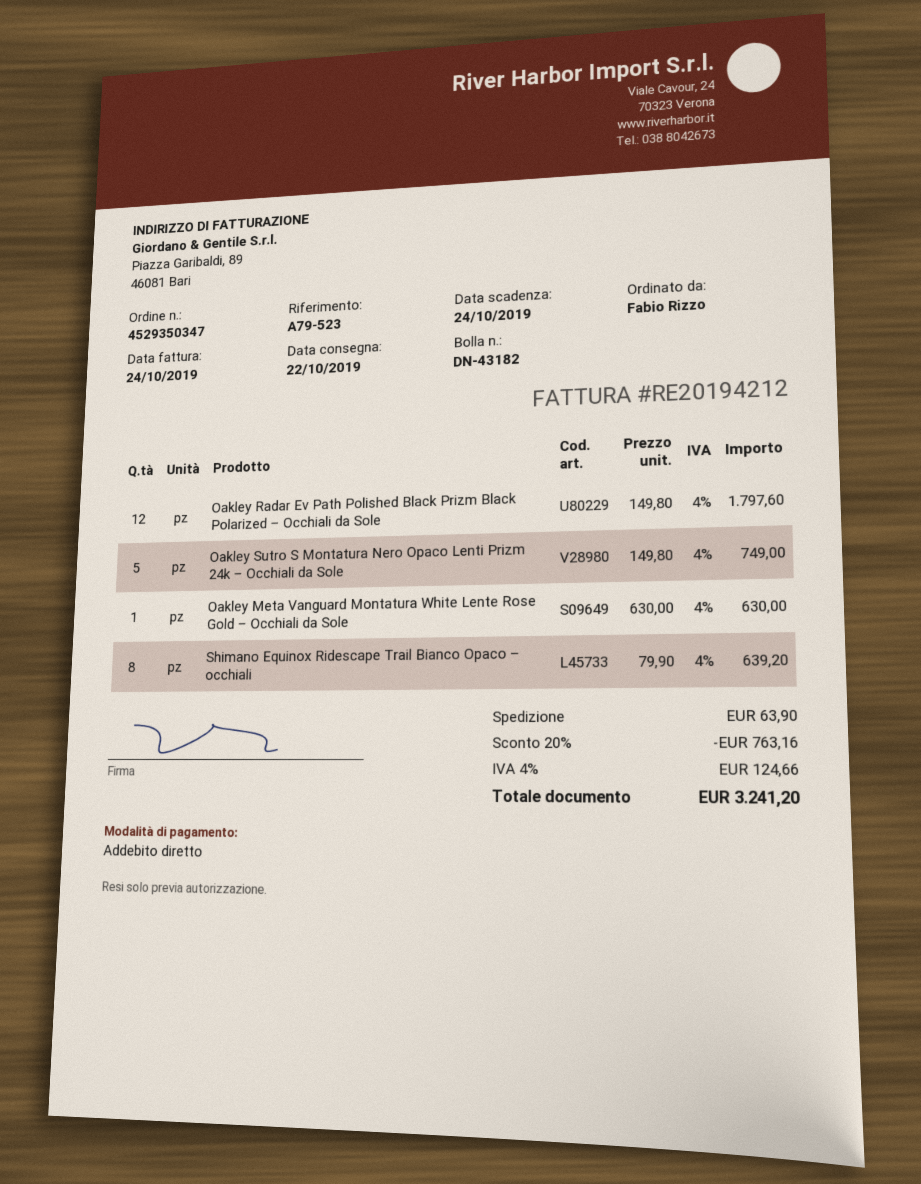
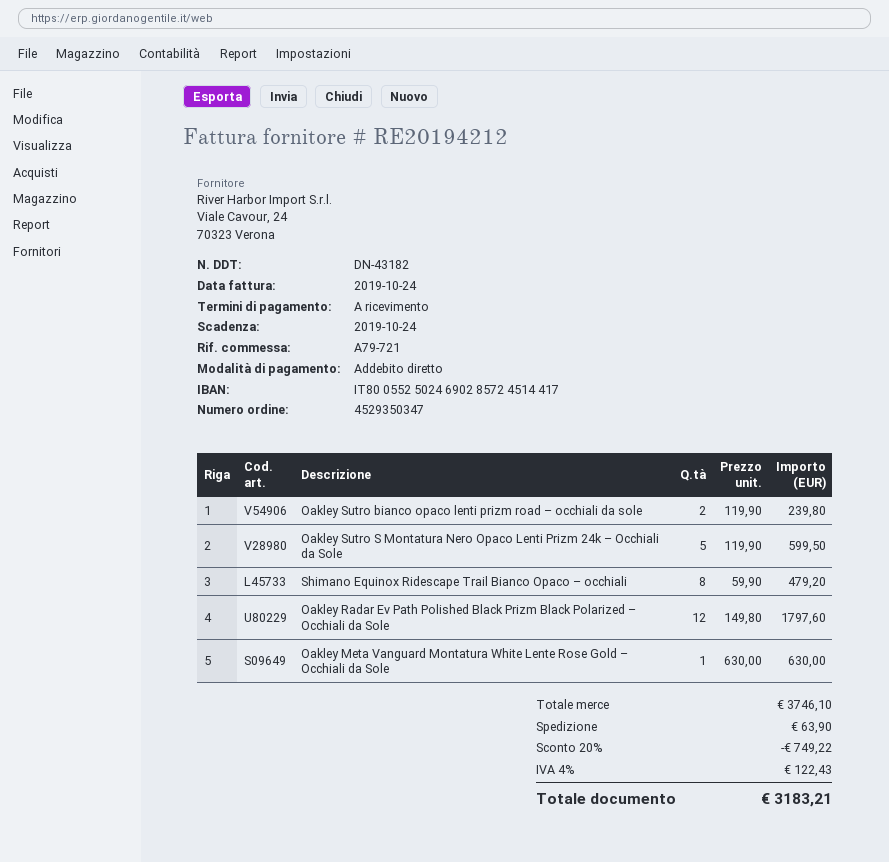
reference: A79-523 -> A79-721
Oakley Sutro S Montatura Nero Opaco Lenti Prizm 24k – Occhiali da Sole: 5 x 149.80 = 749.00 -> 5 x 119.90 = 599.50
Shimano Equinox Ridescape Trail Bianco Opaco – occhiali: 8 x 79.90 = 639.20 -> 8 x 59.90 = 479.20
Oakley Sutro bianco opaco lenti prizm road – occhiali da sole: none -> 2 x 119.90 = 239.80
discount: 20% = 763.16 -> 20% = 749.22
tax: 4% = 124.66 -> 4% = 122.43
total: 3241.20 -> 3183.21

